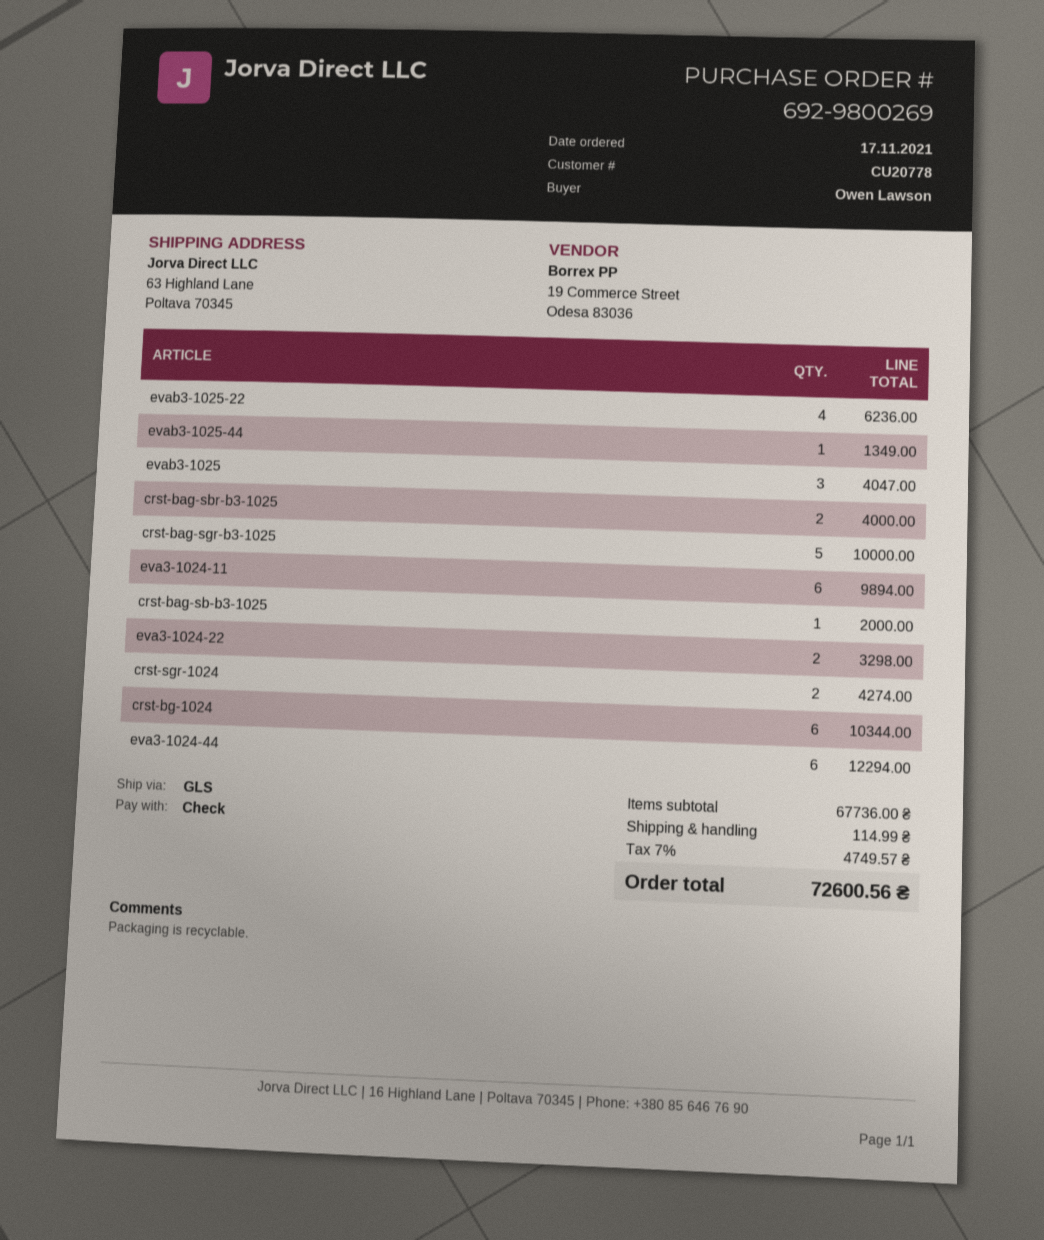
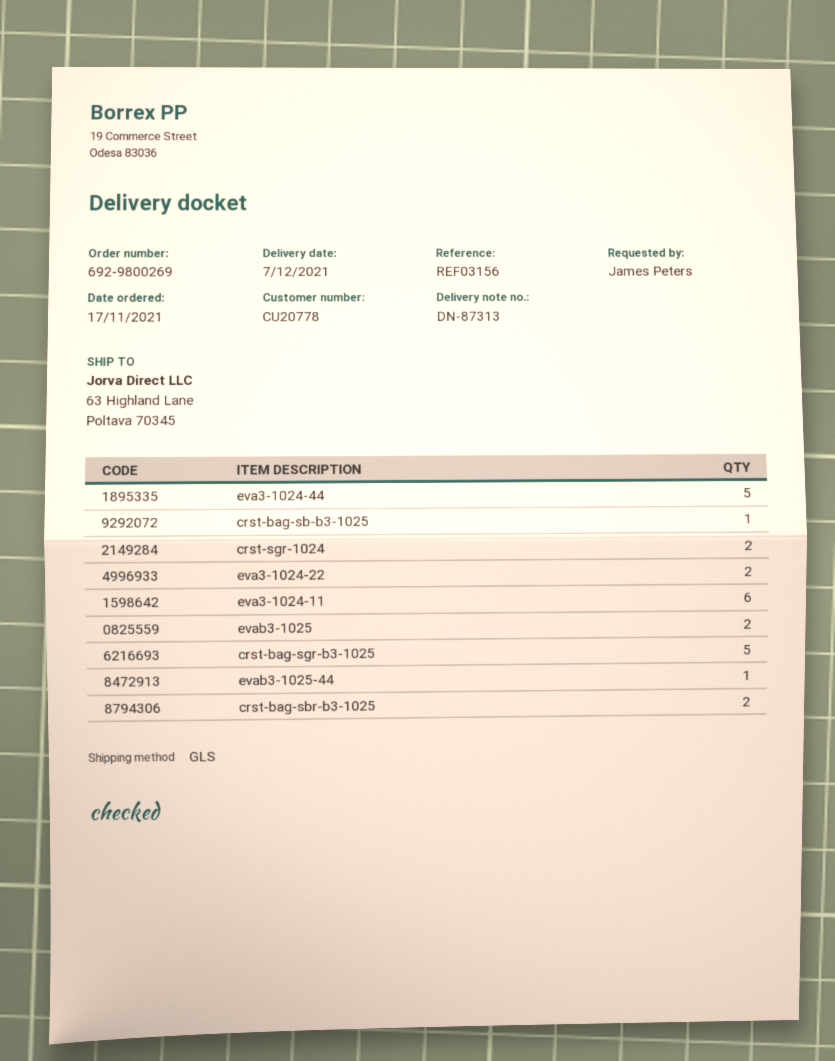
ordered by: Owen Lawson -> James Peters
evab3-1025-22: 4 -> none
evab3-1025: 3 -> 2
crst-bg-1024: 6 -> none
eva3-1024-44: 6 -> 5

